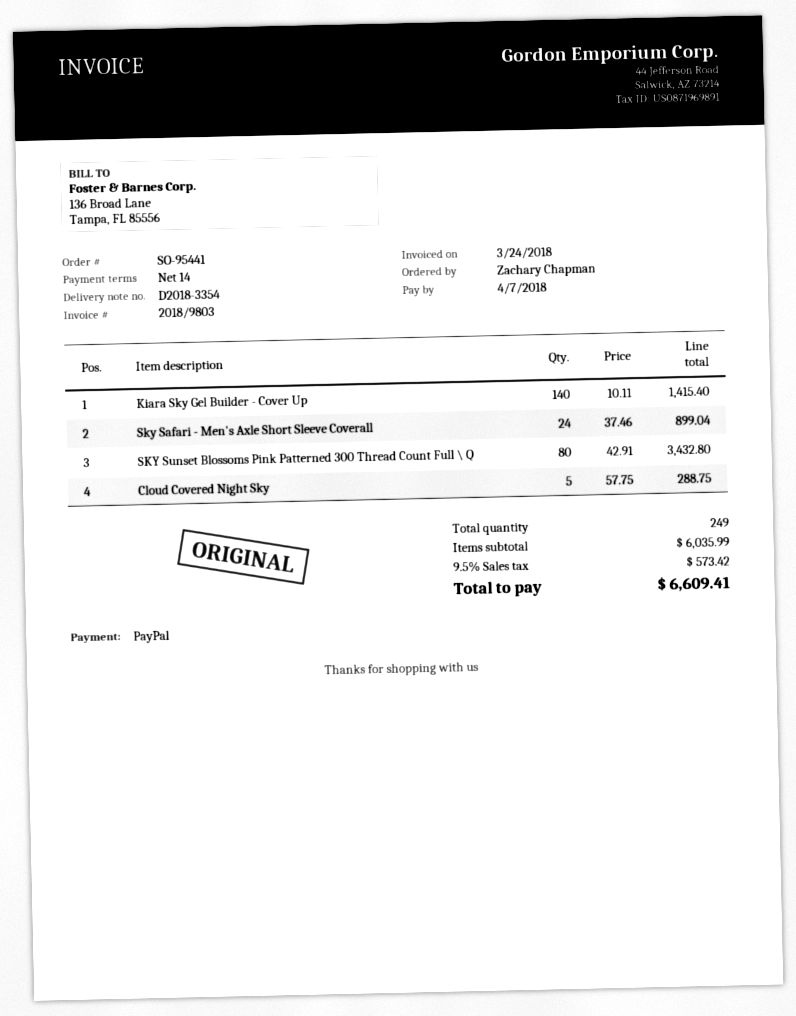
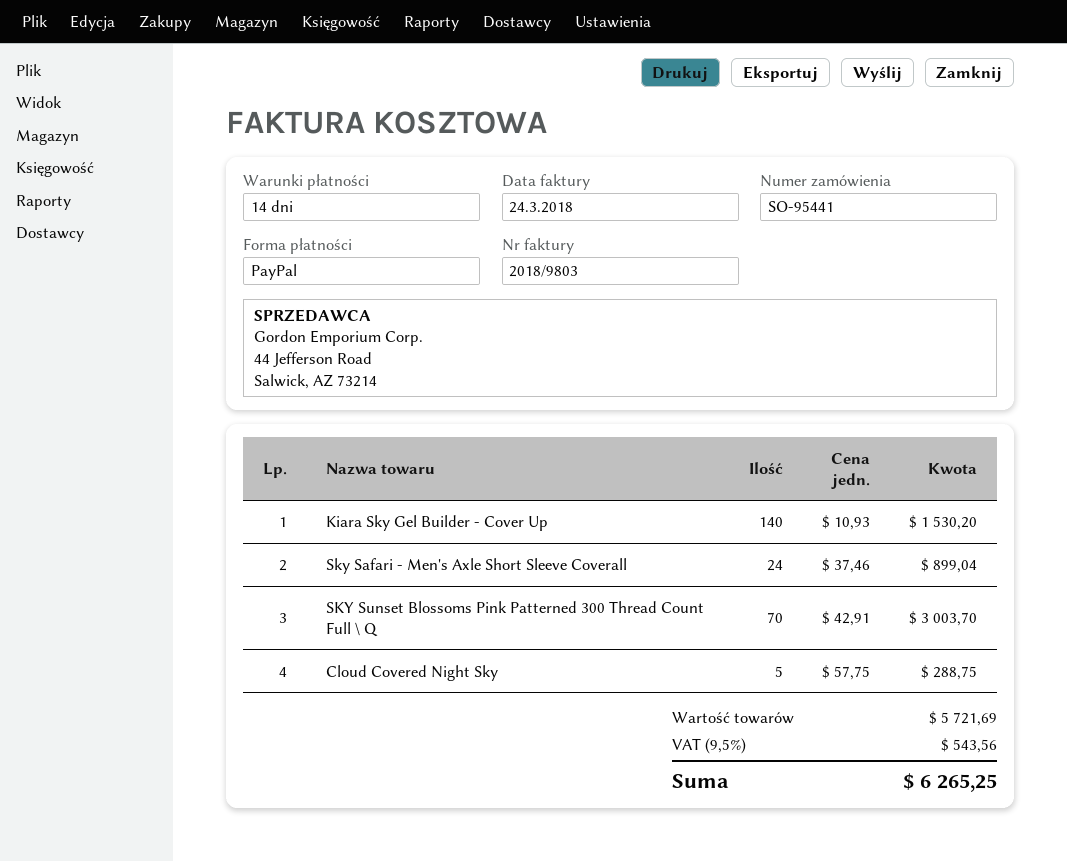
Kiara Sky Gel Builder - Cover Up: 140 x 10.11 = 1415.40 -> 140 x 10.93 = 1530.20
SKY Sunset Blossoms Pink Patterned 300 Thread Count Full \ Q: 80 x 42.91 = 3432.80 -> 70 x 42.91 = 3003.70
subtotal: 6035.99 -> 5721.69
tax: 9.5% = 573.42 -> 9.5% = 543.56
total: 6609.41 -> 6265.25

